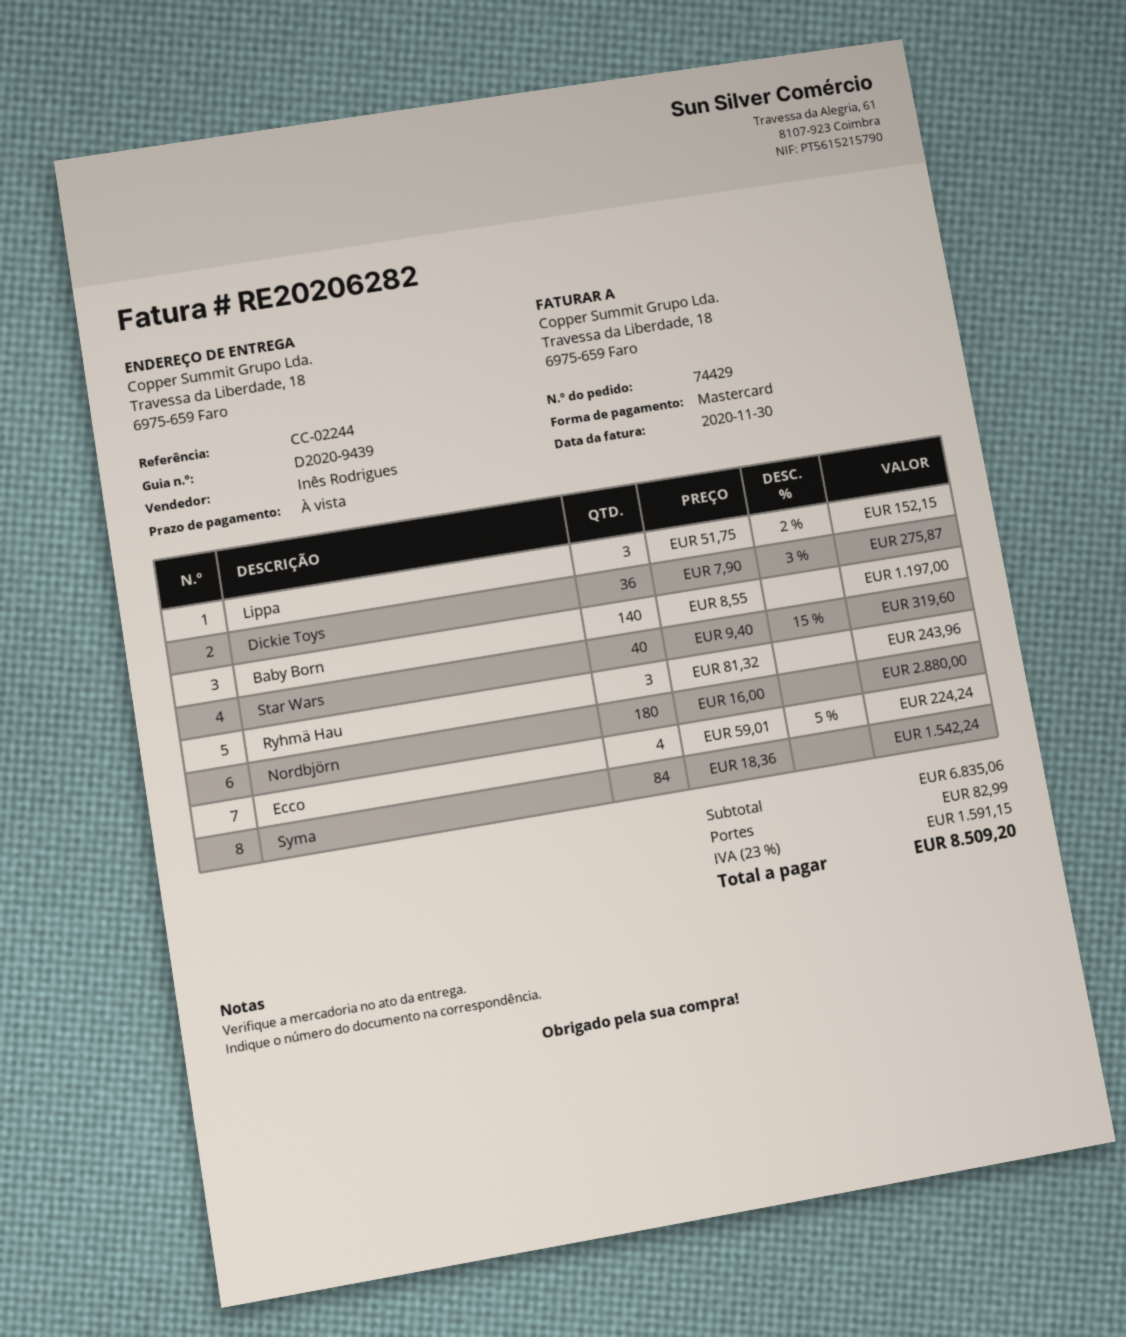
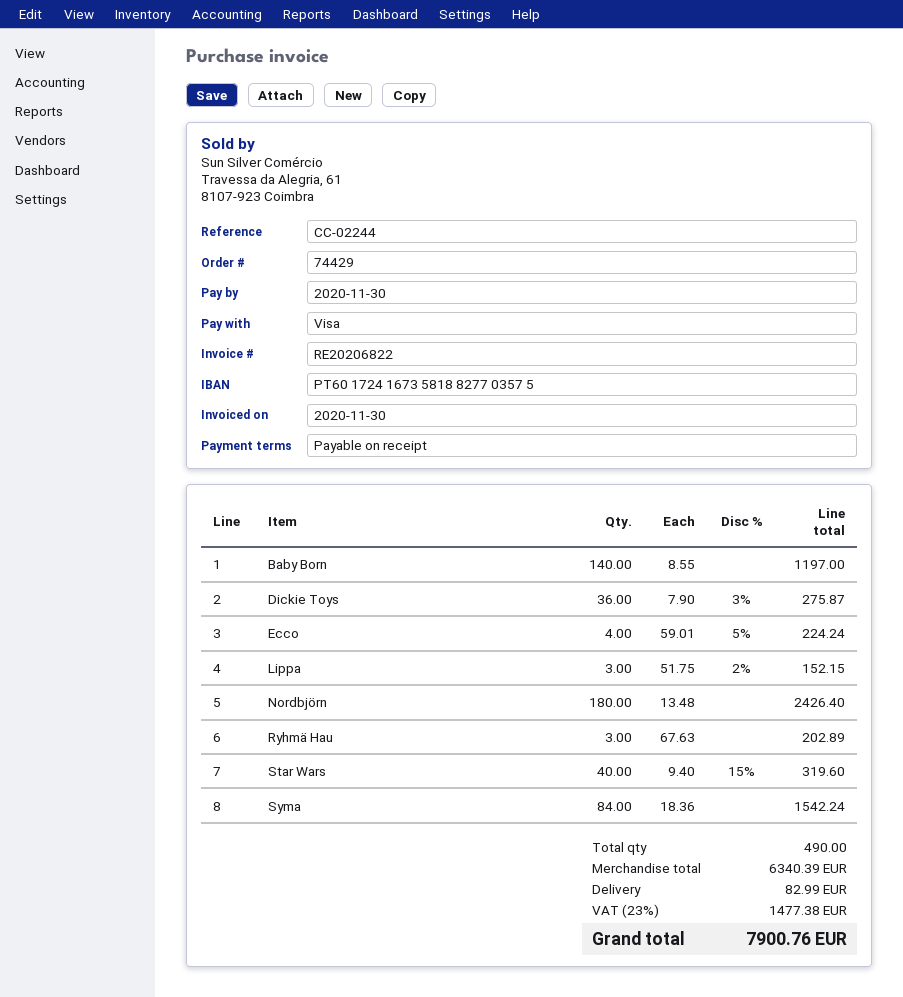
invoice number: RE20206282 -> RE20206822
payment method: Mastercard -> Visa
Ryhmä Hau: 3 x 81.32 = 243.96 -> 3 x 67.63 = 202.89
Nordbjörn: 180 x 16.00 = 2880.00 -> 180 x 13.48 = 2426.40
subtotal: 6835.06 -> 6340.39
tax: 23% = 1591.15 -> 23% = 1477.38
total: 8509.20 -> 7900.76

